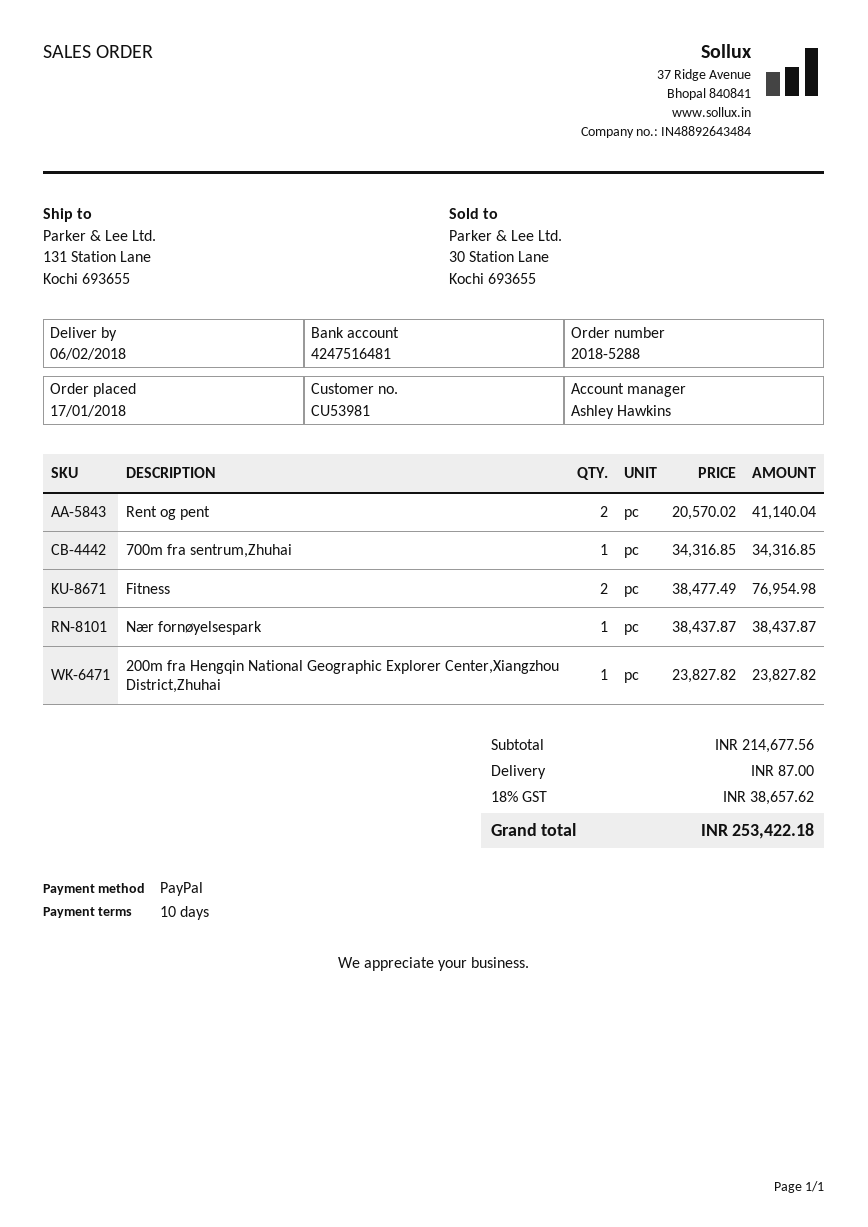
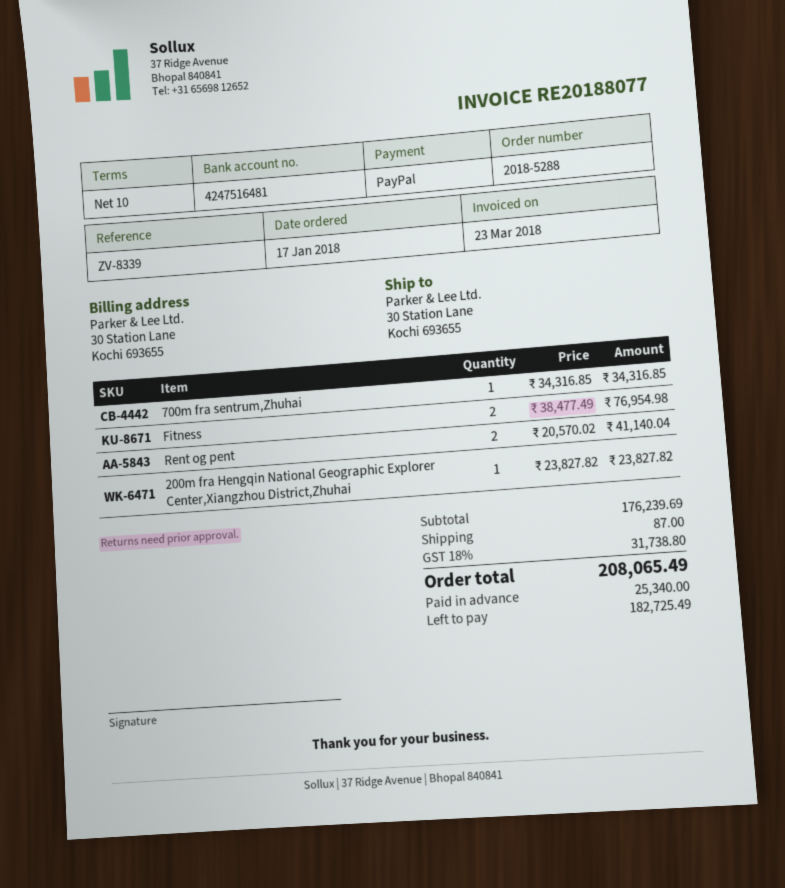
ship to: 131 Station Lane, Kochi 693655 -> 30 Station Lane, Kochi 693655
Nær fornøyelsespark: 1 x 38437.87 = 38437.87 -> none
subtotal: 214677.56 -> 176239.69
tax: 18% = 38657.62 -> 18% = 31738.80
total: 253422.18 -> 208065.49

